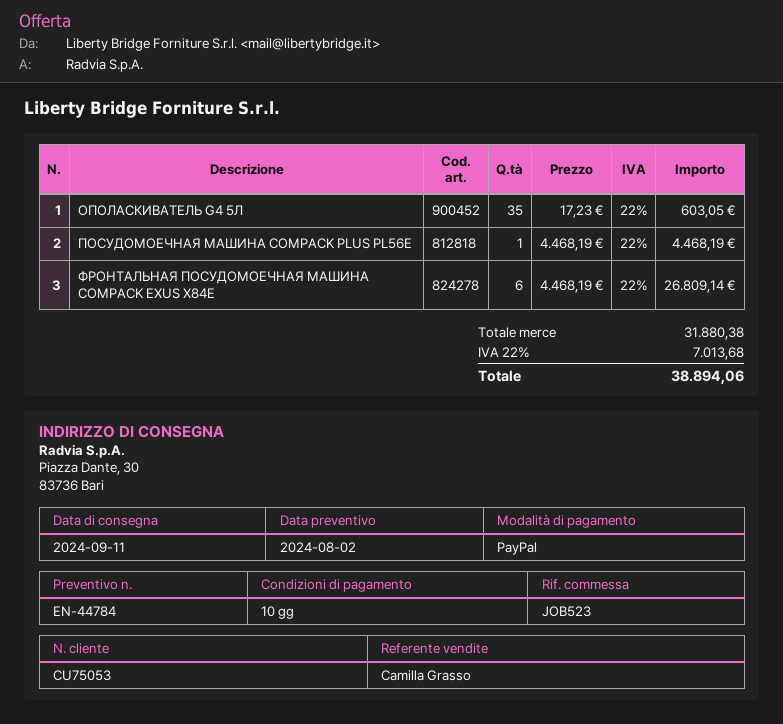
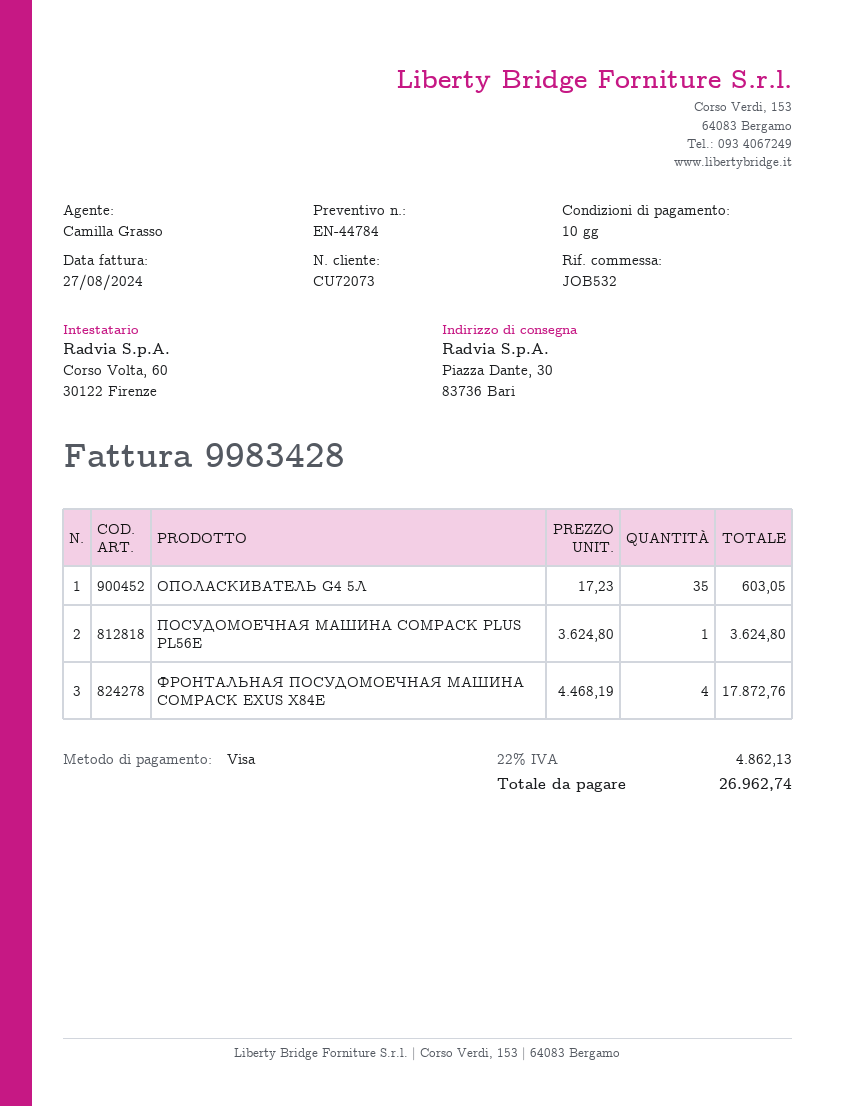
customer number: CU75053 -> CU72073
reference: JOB523 -> JOB532
payment method: PayPal -> Visa
ПОСУДОМОЕЧНАЯ МАШИНА COMPACK PLUS PL56E: 1 x 4468.19 = 4468.19 -> 1 x 3624.80 = 3624.80
ФРОНТАЛЬНАЯ ПОСУДОМОЕЧНАЯ МАШИНА COMPACK EXUS X84E: 6 x 4468.19 = 26809.14 -> 4 x 4468.19 = 17872.76
tax: 22% = 7013.68 -> 22% = 4862.13
total: 38894.06 -> 26962.74

